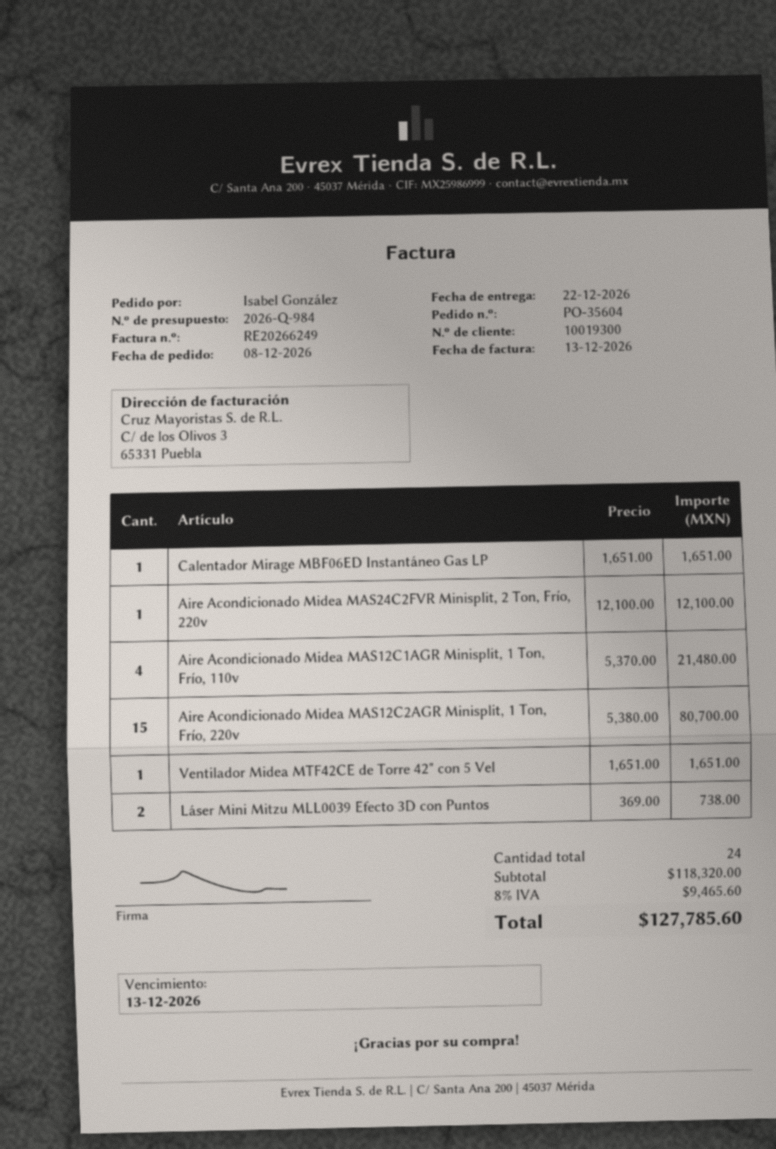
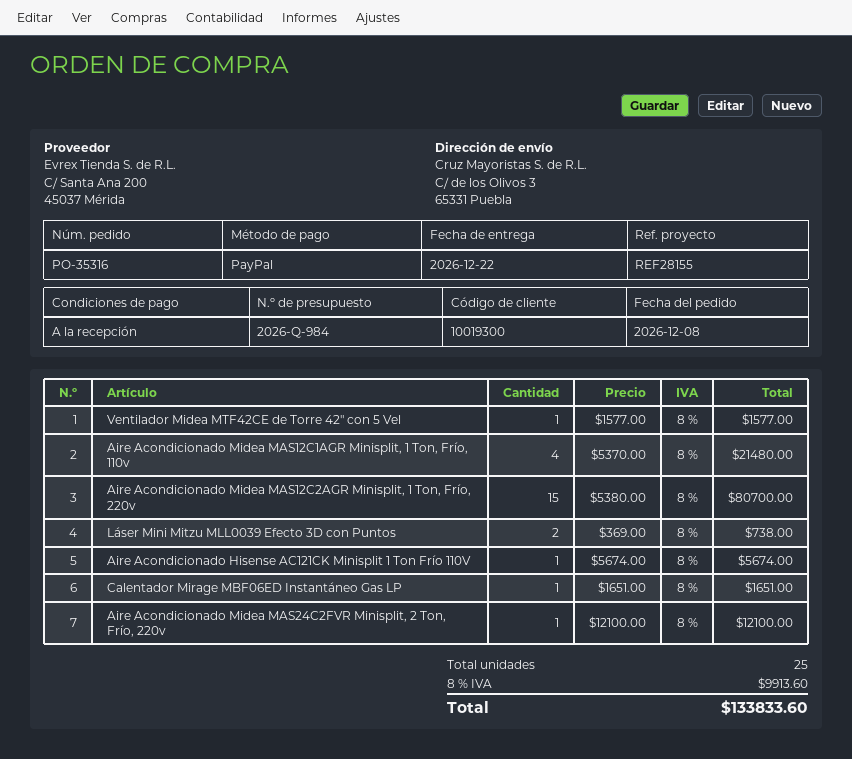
order number: PO-35604 -> PO-35316
Ventilador Midea MTF42CE de Torre 42" con 5 Vel: 1 x 1651.00 = 1651.00 -> 1 x 1577.00 = 1577.00
Aire Acondicionado Hisense AC121CK Minisplit 1 Ton Frío 110V: none -> 1 x 5674.00 = 5674.00
total quantity: 24 -> 25
tax: 8% = 9465.60 -> 8% = 9913.60
total: 127785.60 -> 133833.60

